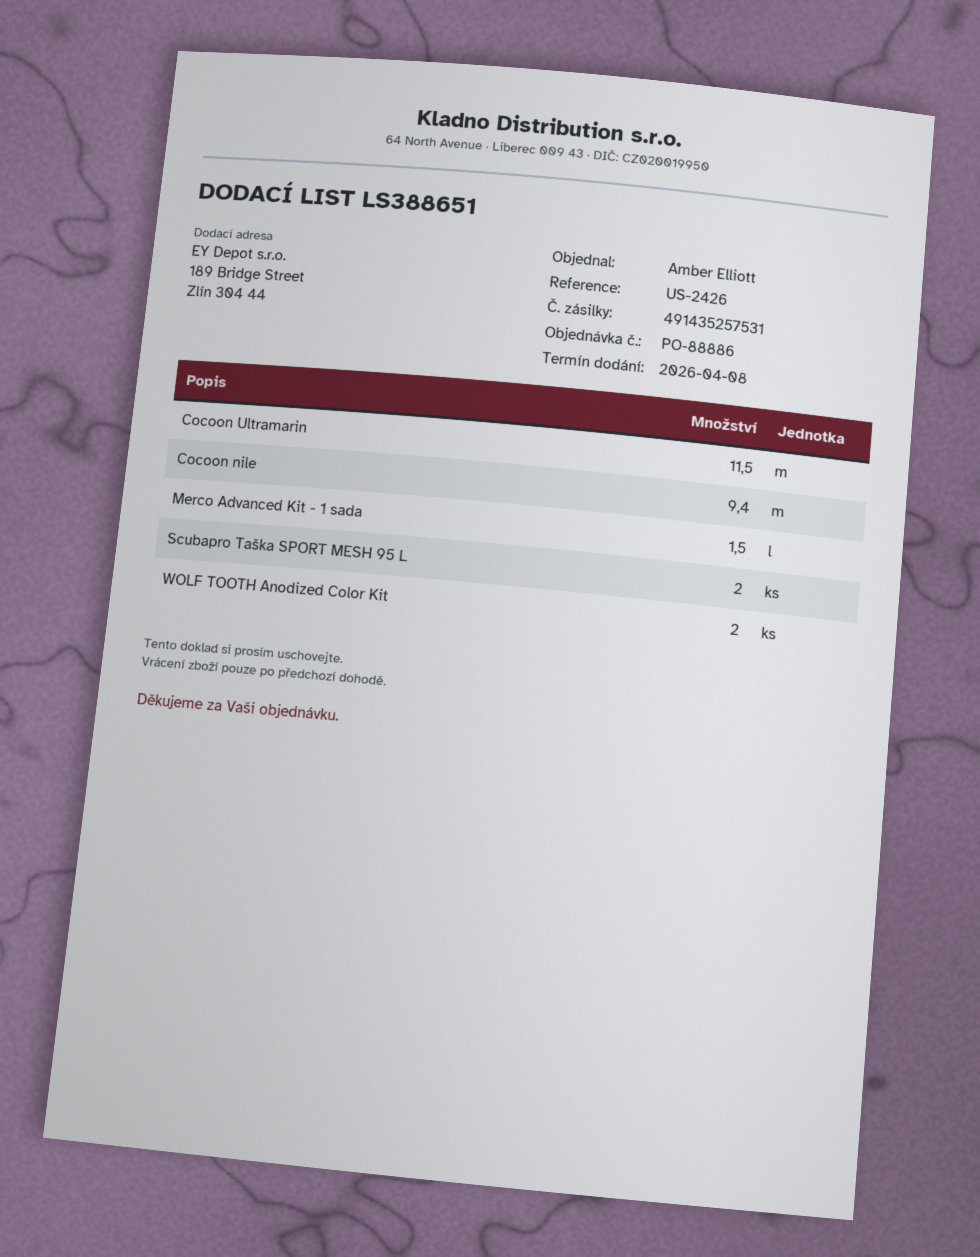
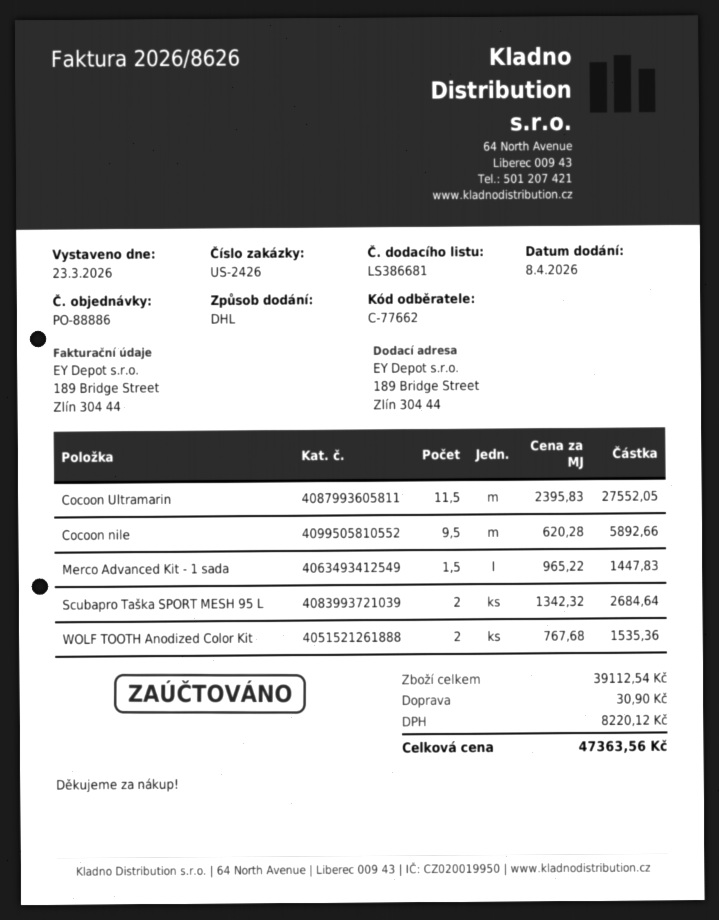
delivery note number: LS388651 -> LS386681
Cocoon nile: 9.4 -> 9.5

